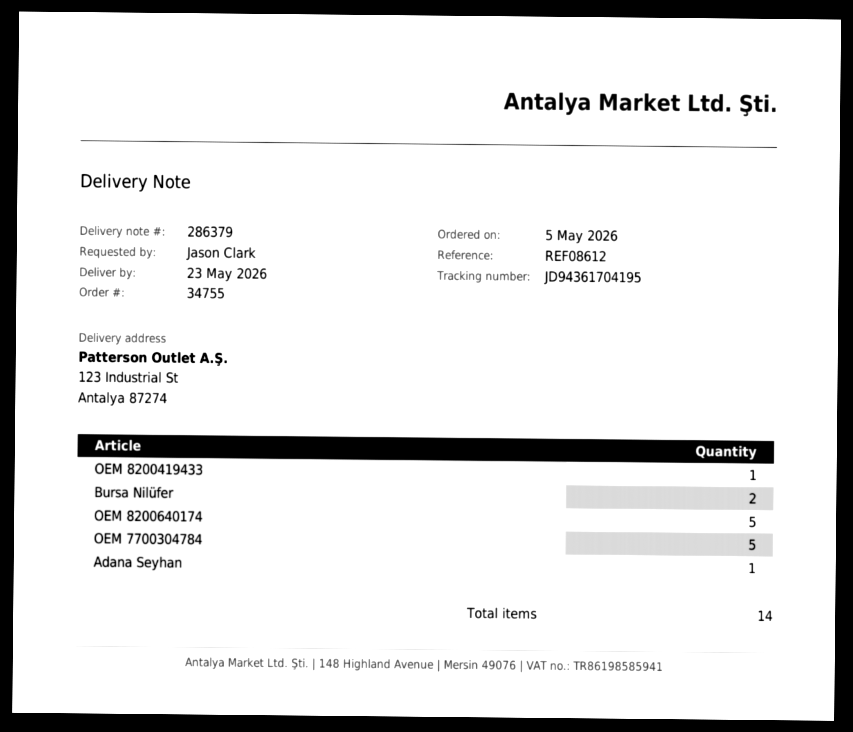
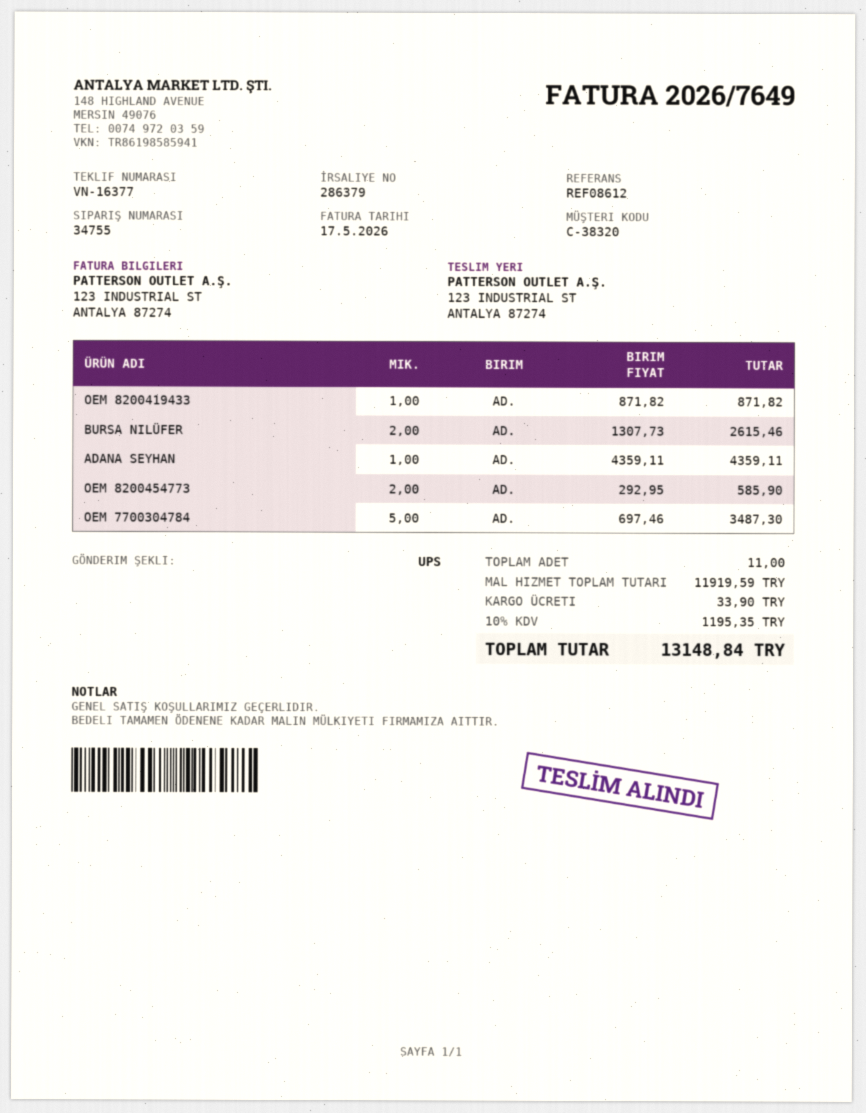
OEM 8200640174: 5 -> none
OEM 8200454773: none -> 2
total quantity: 14 -> 11

